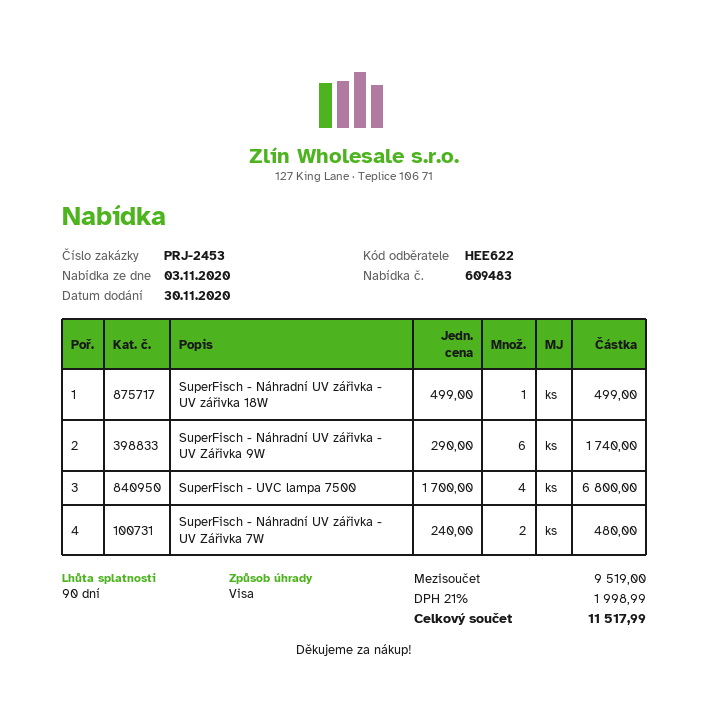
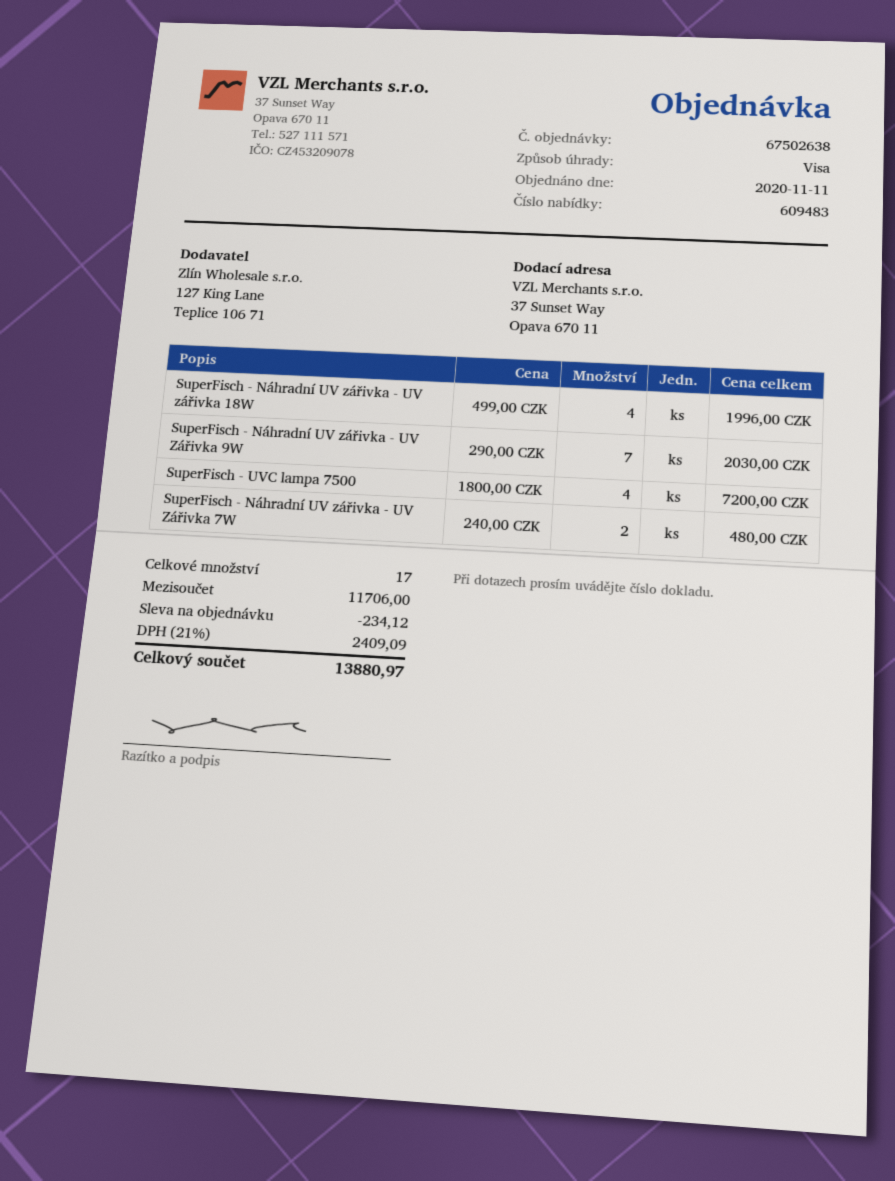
SuperFisch - Náhradní UV zářivka - UV zářivka 18W: 1 x 499.00 = 499.00 -> 4 x 499.00 = 1996.00
SuperFisch - Náhradní UV zářivka - UV Zářivka 9W: 6 x 290.00 = 1740.00 -> 7 x 290.00 = 2030.00
SuperFisch - UVC lampa 7500: 4 x 1700.00 = 6800.00 -> 4 x 1800.00 = 7200.00
subtotal: 9519.00 -> 11706.00
discount: none -> 234.12
tax: 21% = 1998.99 -> 21% = 2409.09
total: 11517.99 -> 13880.97

